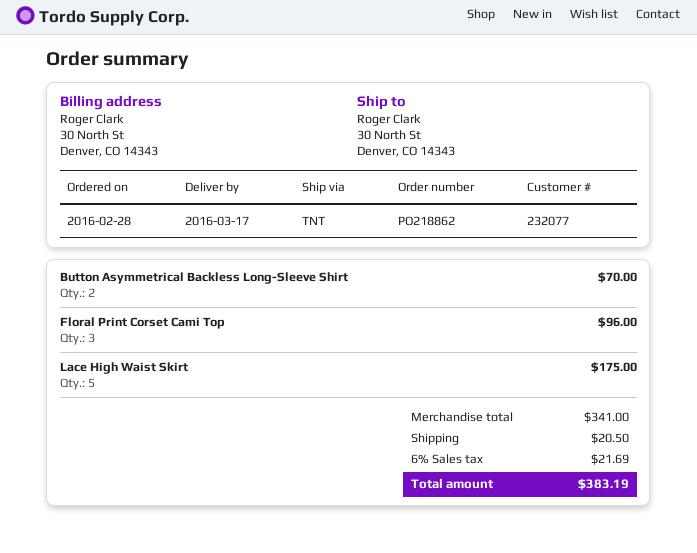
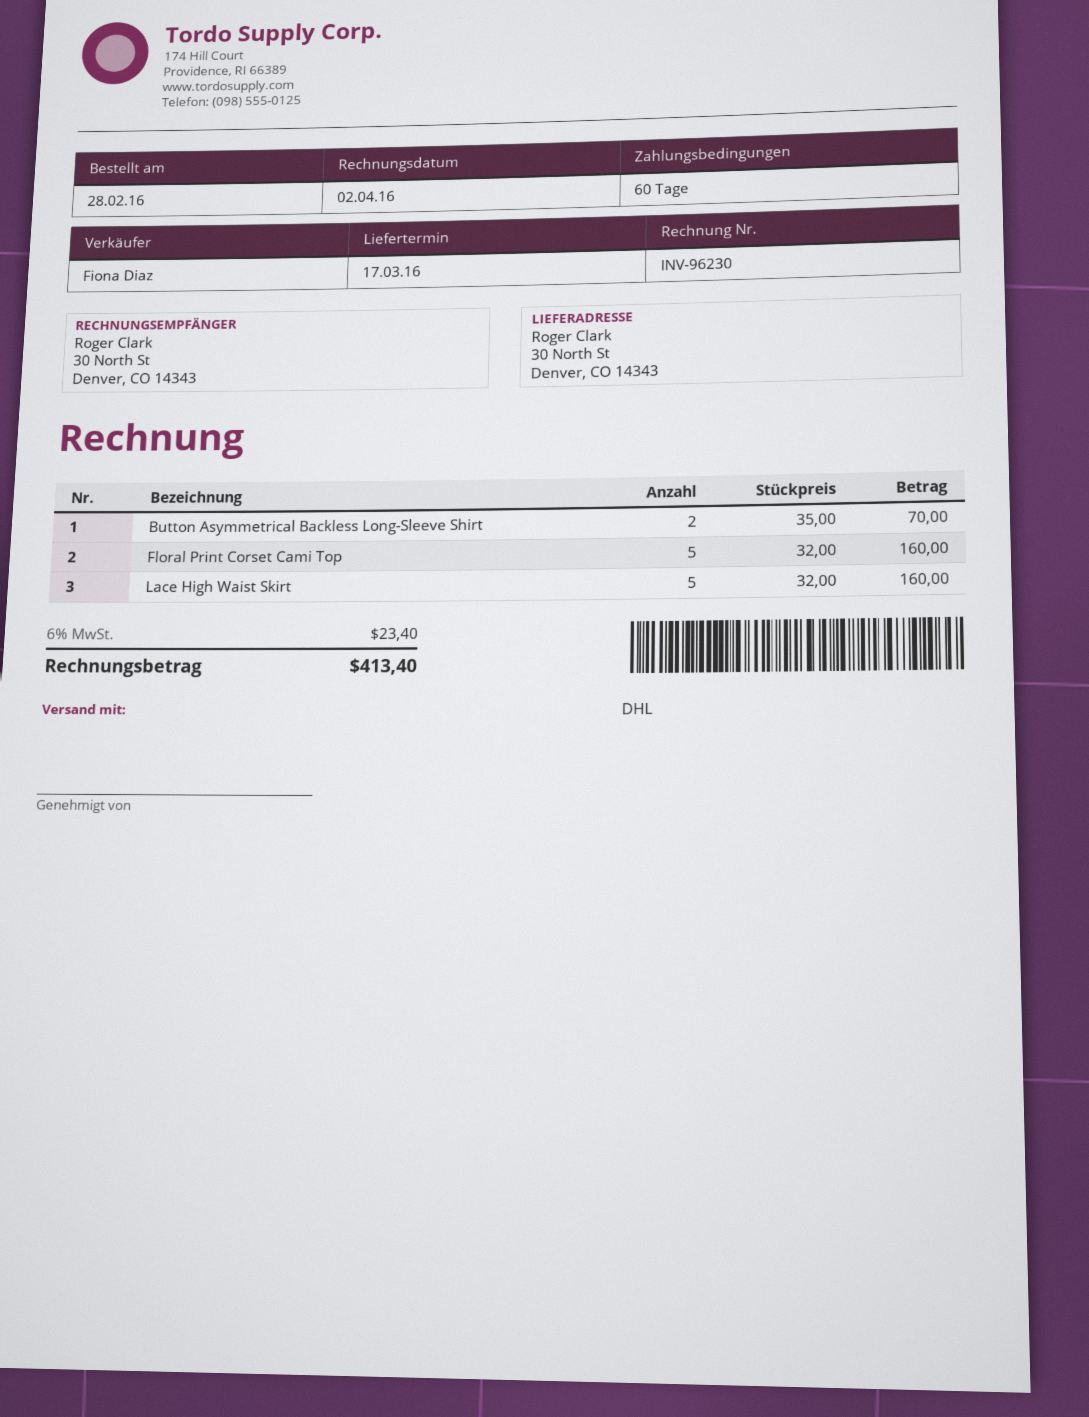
shipping method: TNT -> DHL
Floral Print Corset Cami Top: 3 for 96.00 -> 5 for 160.00
Lace High Waist Skirt: 5 for 175.00 -> 5 for 160.00
shipping: 20.50 -> none
tax: 6% = 21.69 -> 6% = 23.40
total: 383.19 -> 413.40

